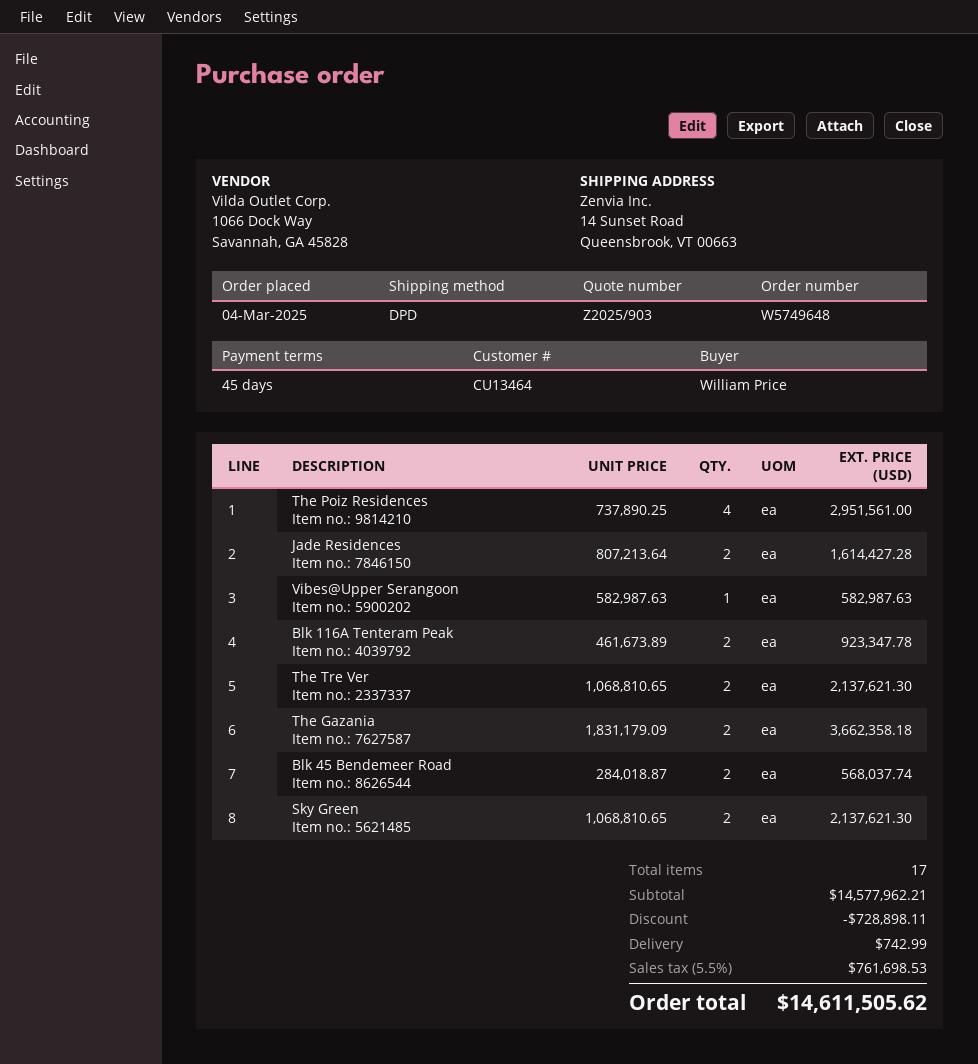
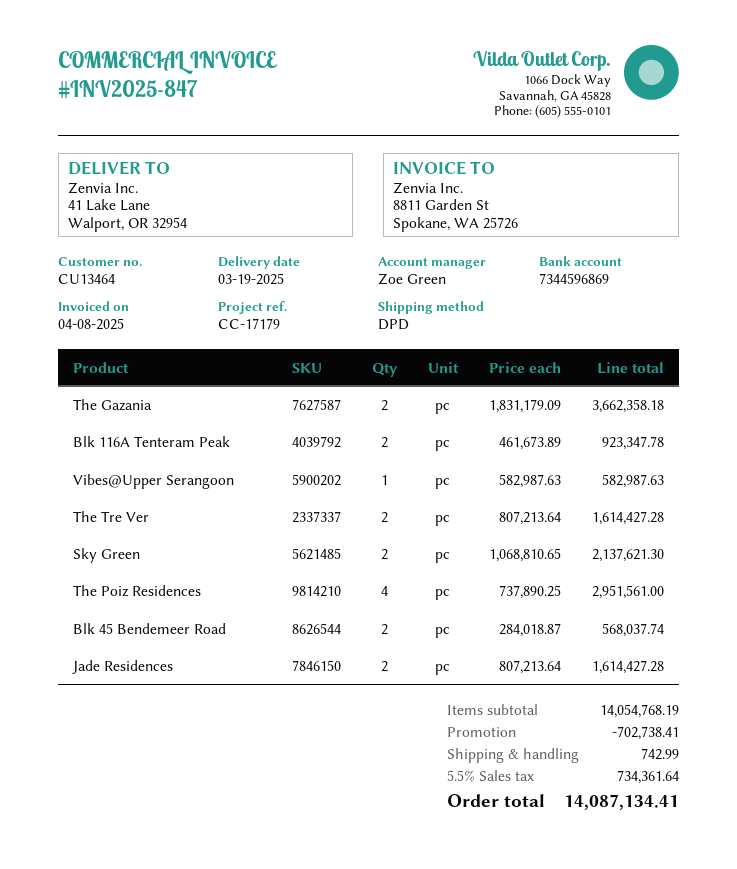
ship to: 14 Sunset Road, Queensbrook, VT 00663 -> 41 Lake Lane, Walport, OR 32954
The Tre Ver: 2 x 1068810.65 = 2137621.30 -> 2 x 807213.64 = 1614427.28
subtotal: 14577962.21 -> 14054768.19
discount: 728898.11 -> 702738.41
tax: 5.5% = 761698.53 -> 5.5% = 734361.64
total: 14611505.62 -> 14087134.41

